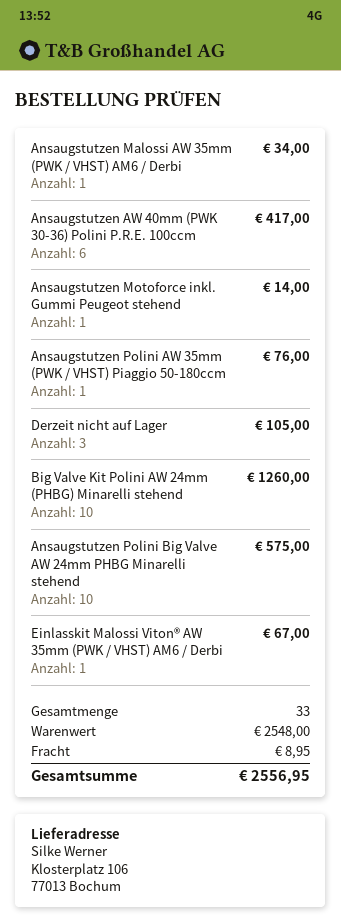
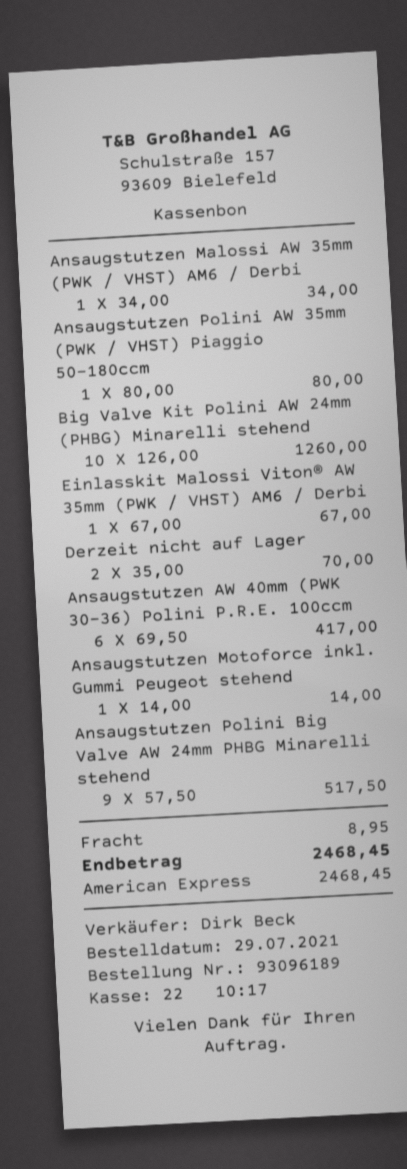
Ansaugstutzen Polini AW 35mm (PWK / VHST) Piaggio 50-180ccm: 1 for 76.00 -> 1 for 80.00
Derzeit nicht auf Lager: 3 for 105.00 -> 2 for 70.00
Ansaugstutzen Polini Big Valve AW 24mm PHBG Minarelli stehend: 10 for 575.00 -> 9 for 517.50
total: 2556.95 -> 2468.45

